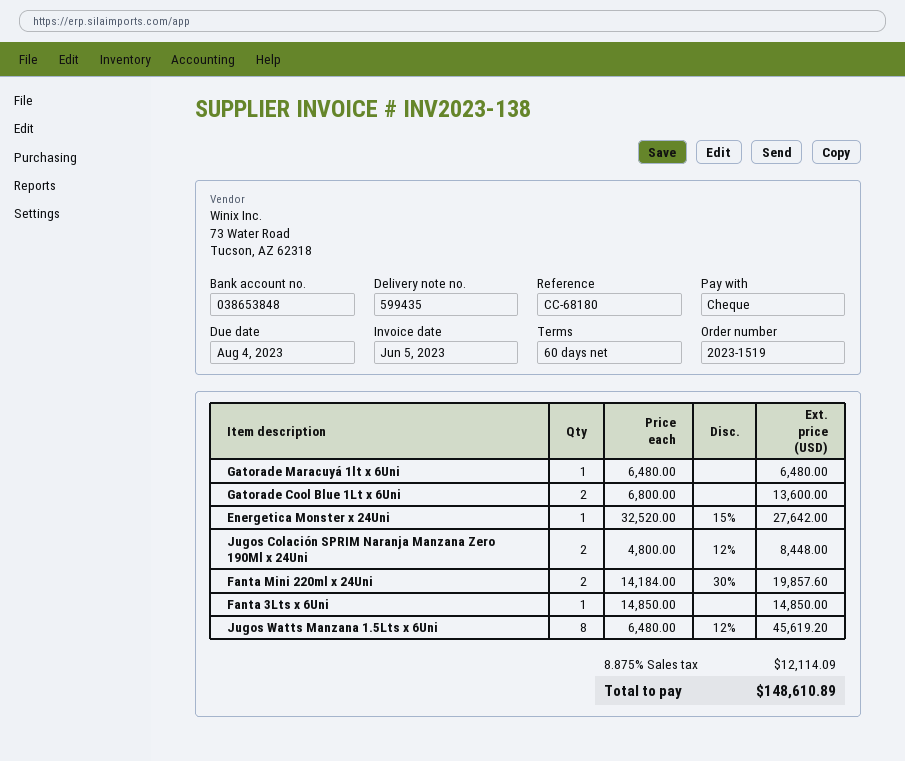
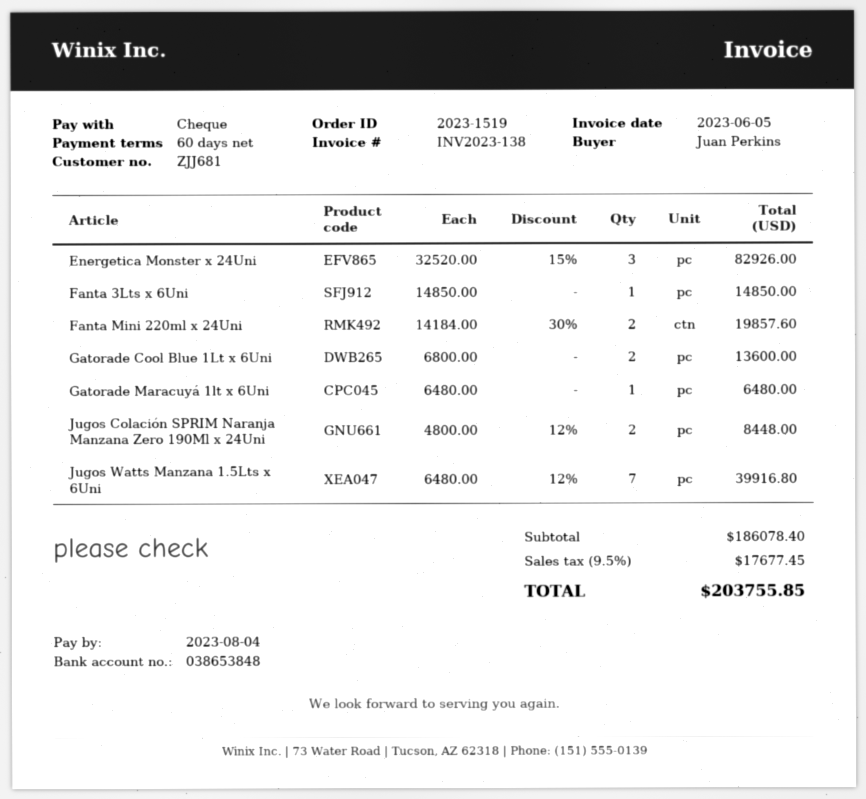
Energetica Monster x 24Uni: 1 x 32520.00 - 15% = 27642.00 -> 3 x 32520.00 - 15% = 82926.00
Jugos Watts Manzana 1.5Lts x 6Uni: 8 x 6480.00 - 12% = 45619.20 -> 7 x 6480.00 - 12% = 39916.80
tax: 8.875% = 12114.09 -> 9.5% = 17677.45
total: 148610.89 -> 203755.85

